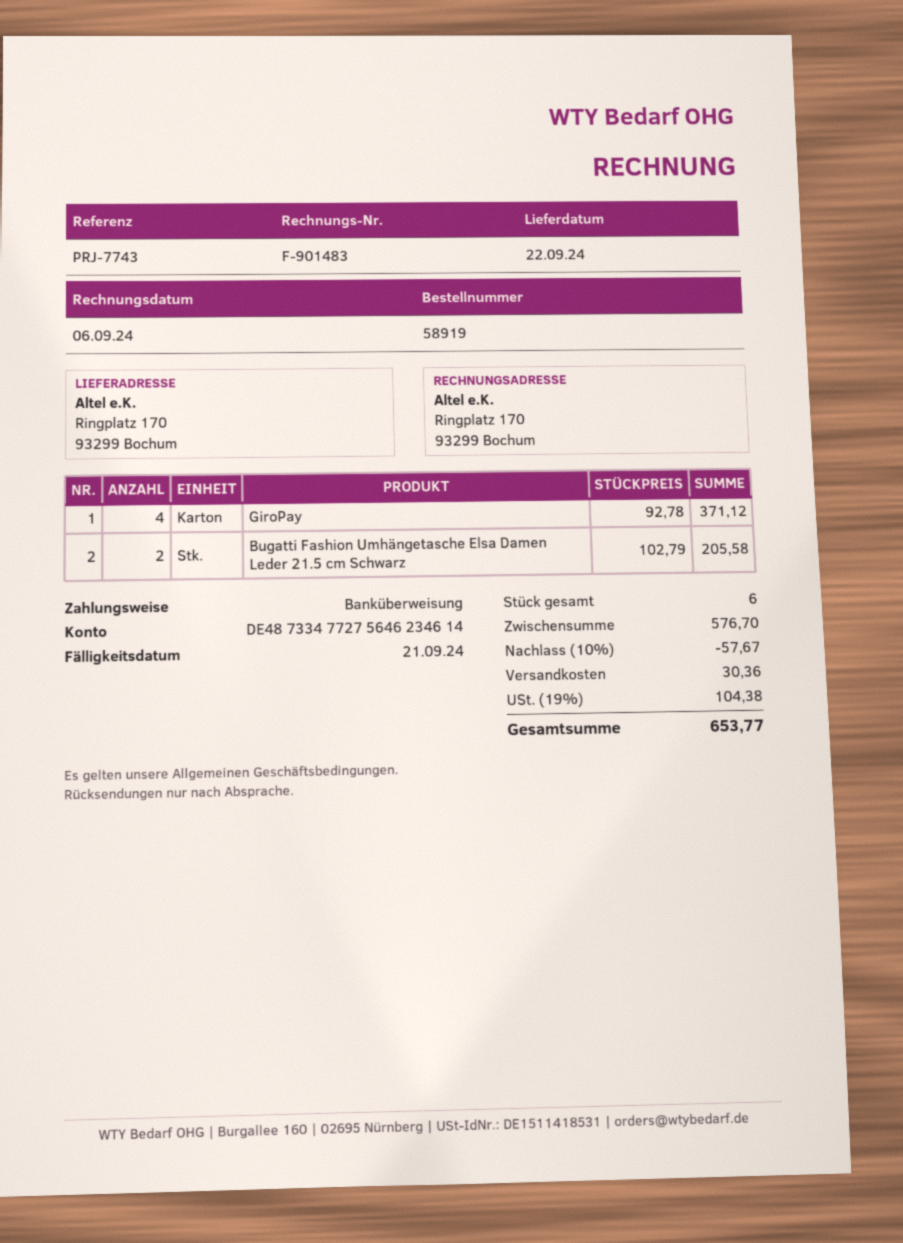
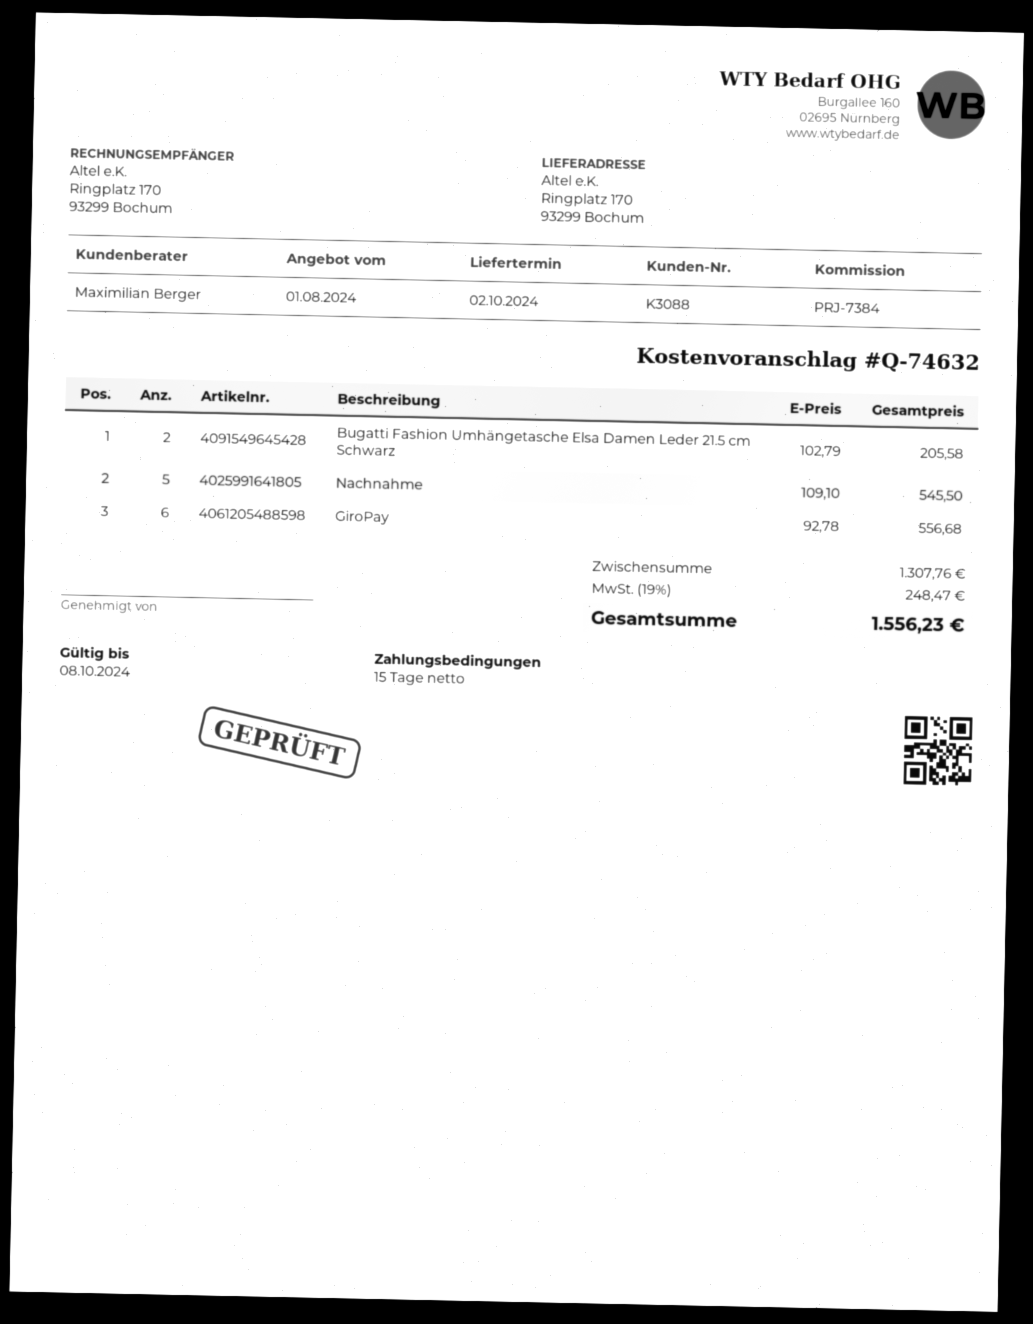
delivery date: 2024-09-22 -> 2024-10-02
reference: PRJ-7743 -> PRJ-7384
GiroPay: 4 x 92.78 = 371.12 -> 6 x 92.78 = 556.68
Nachnahme: none -> 5 x 109.10 = 545.50
subtotal: 576.70 -> 1307.76
discount: 10% = 57.67 -> none
shipping: 30.36 -> none
tax: 19% = 104.38 -> 19% = 248.47
total: 653.77 -> 1556.23

